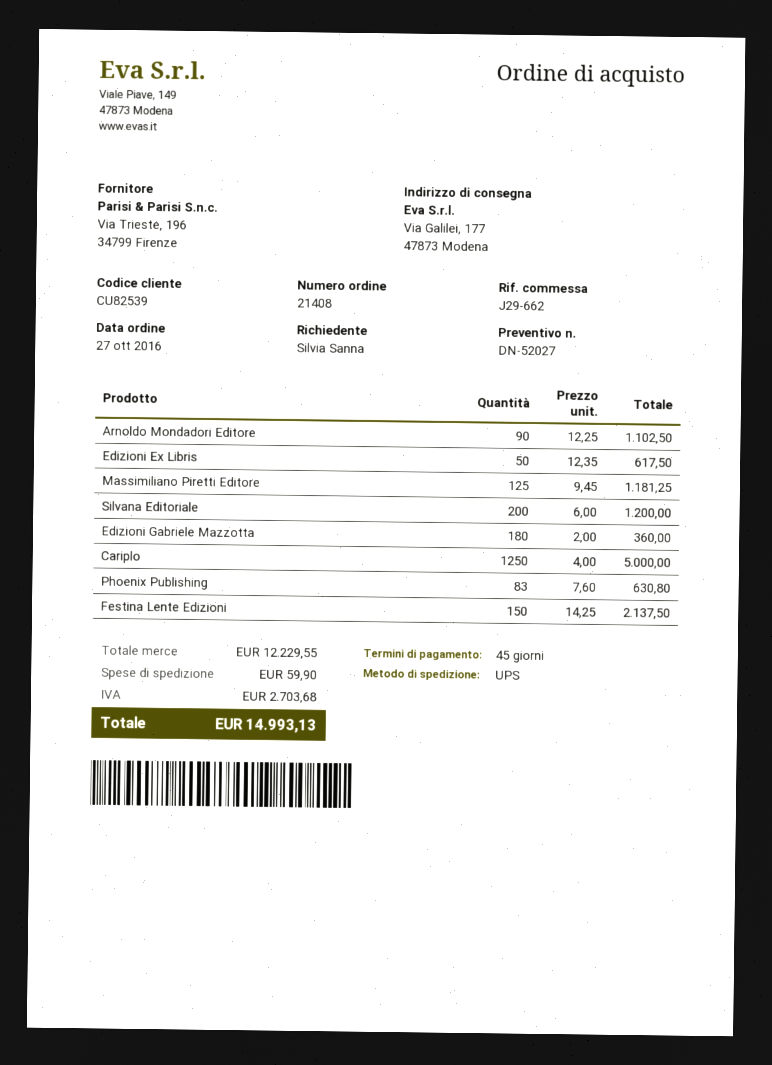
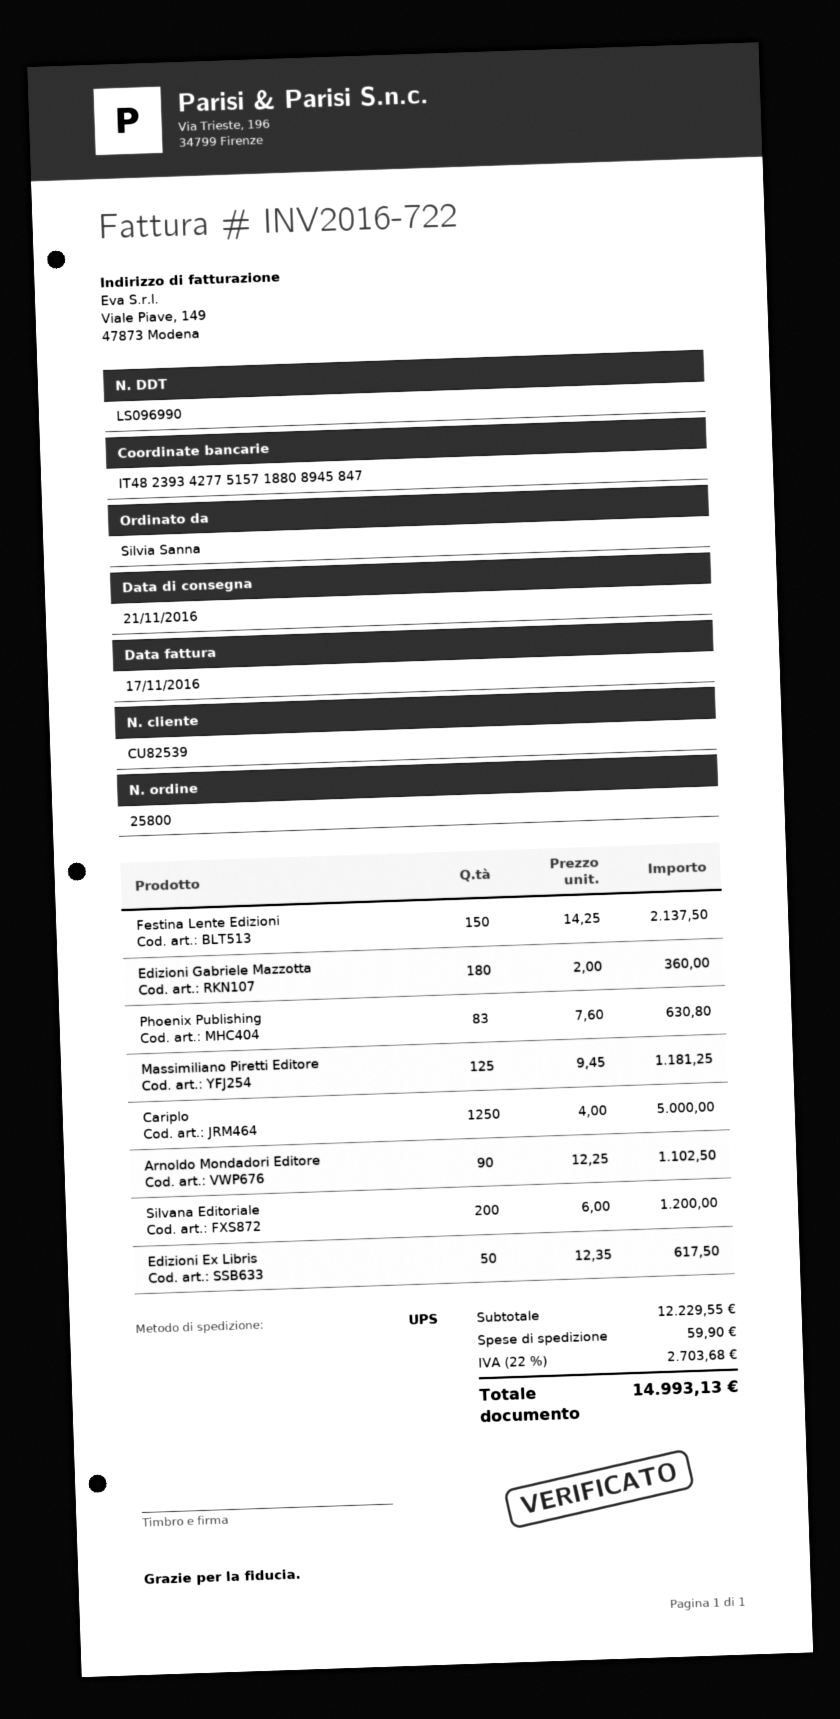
order number: 21408 -> 25800

